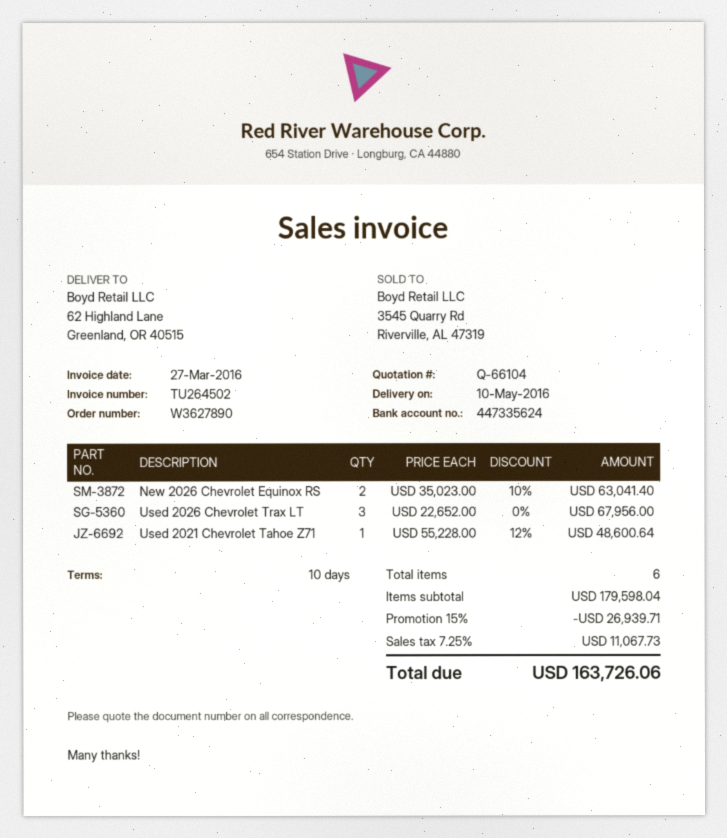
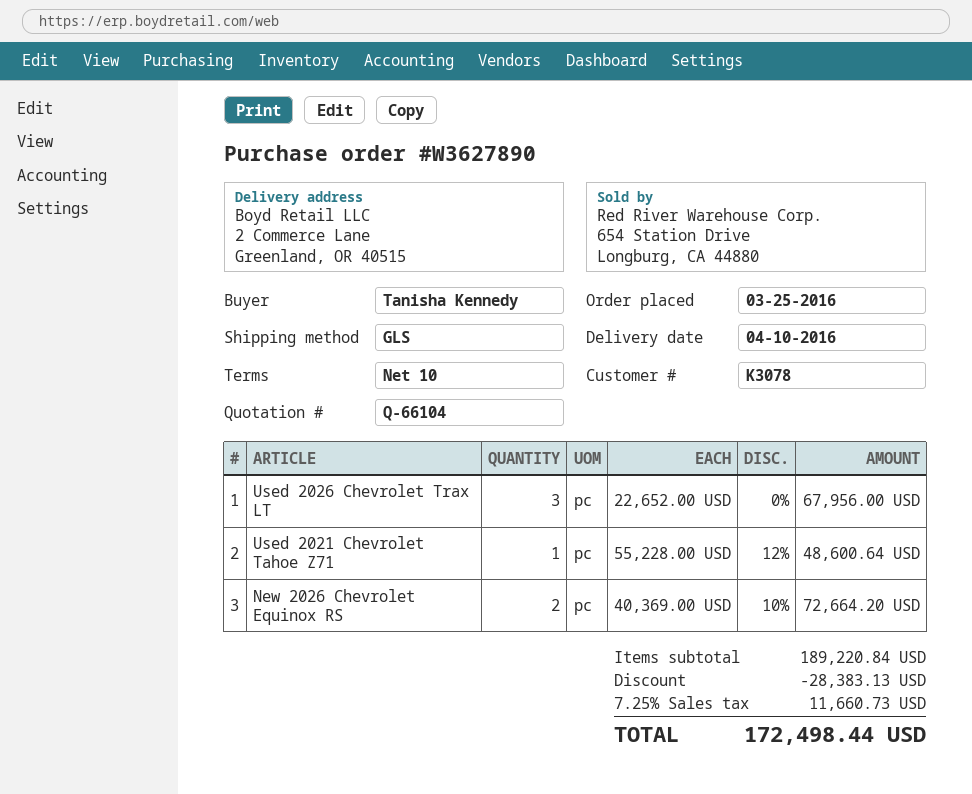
delivery date: 2016-05-10 -> 2016-04-10
ship to: 62 Highland Lane, Greenland, OR 40515 -> 2 Commerce Lane, Greenland, OR 40515
New 2026 Chevrolet Equinox RS: 2 x 35023.00 - 10% = 63041.40 -> 2 x 40369.00 - 10% = 72664.20
subtotal: 179598.04 -> 189220.84
discount: 26939.71 -> 28383.13
tax: 7.25% = 11067.73 -> 7.25% = 11660.73
total: 163726.06 -> 172498.44

